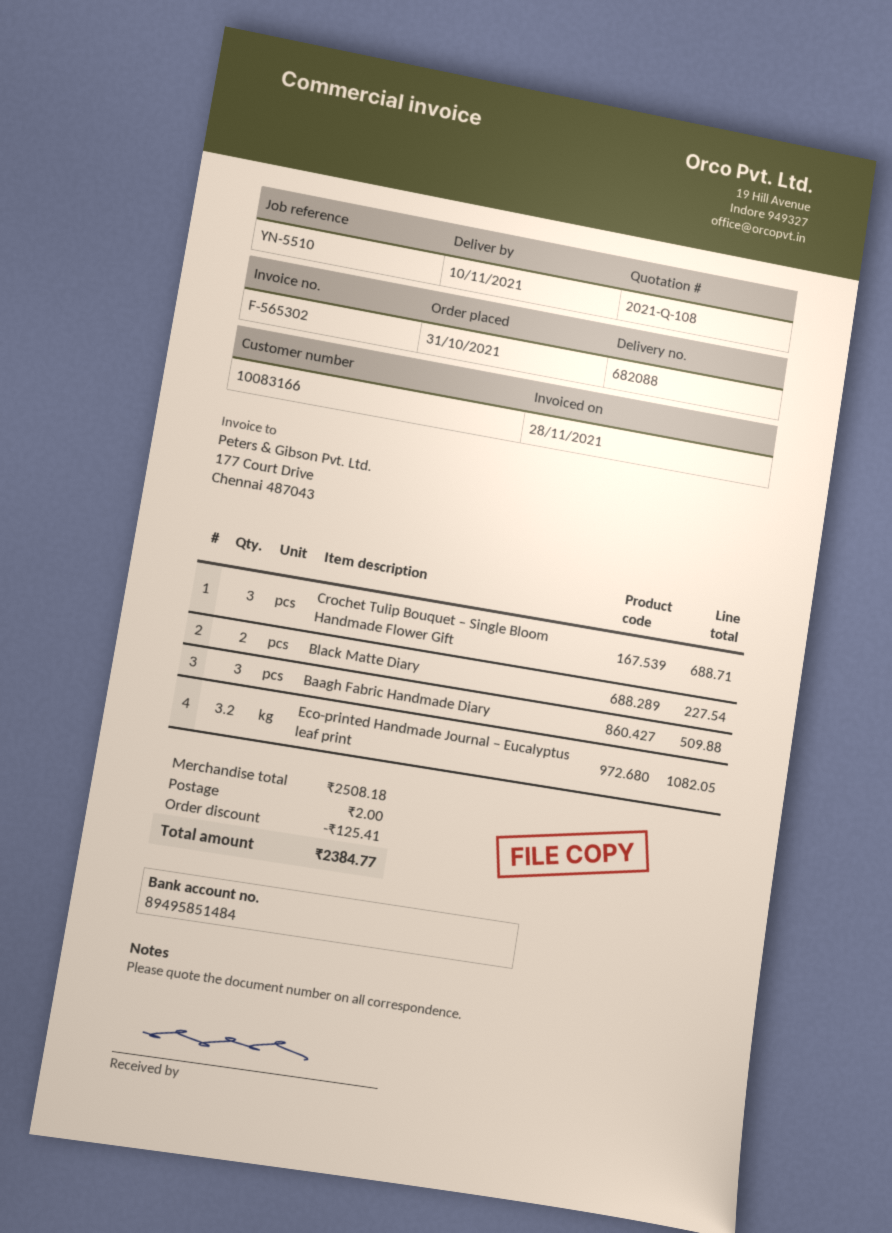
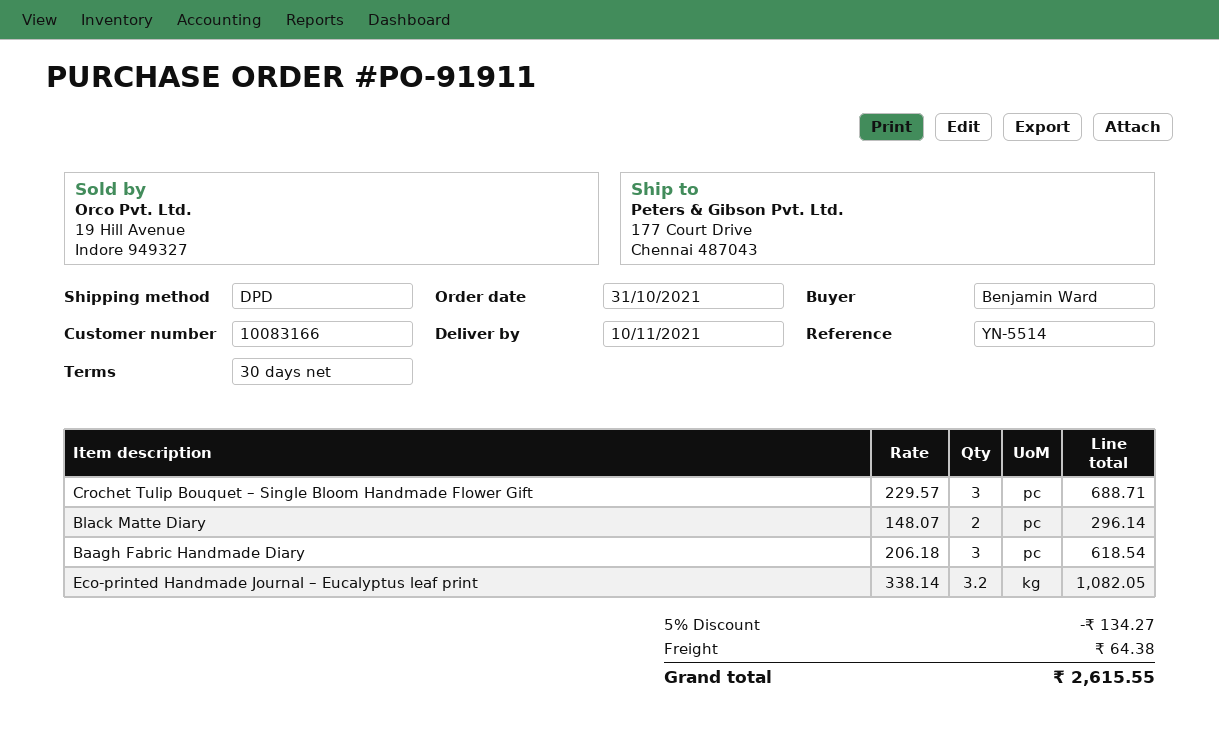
reference: YN-5510 -> YN-5514
Black Matte Diary: 2 for 227.54 -> 2 for 296.14
Baagh Fabric Handmade Diary: 3 for 509.88 -> 3 for 618.54
discount: 125.41 -> 134.27
shipping: 2.00 -> 64.38
total: 2384.77 -> 2615.55

